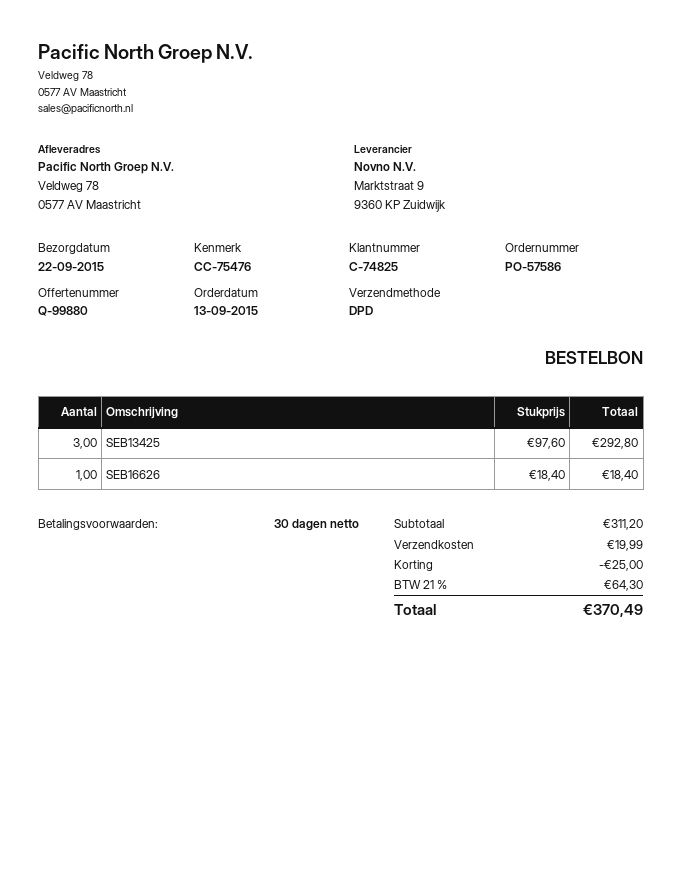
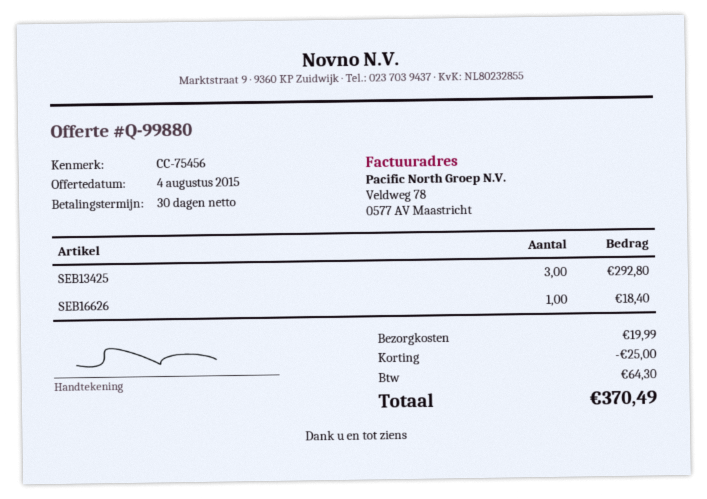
reference: CC-75476 -> CC-75456

